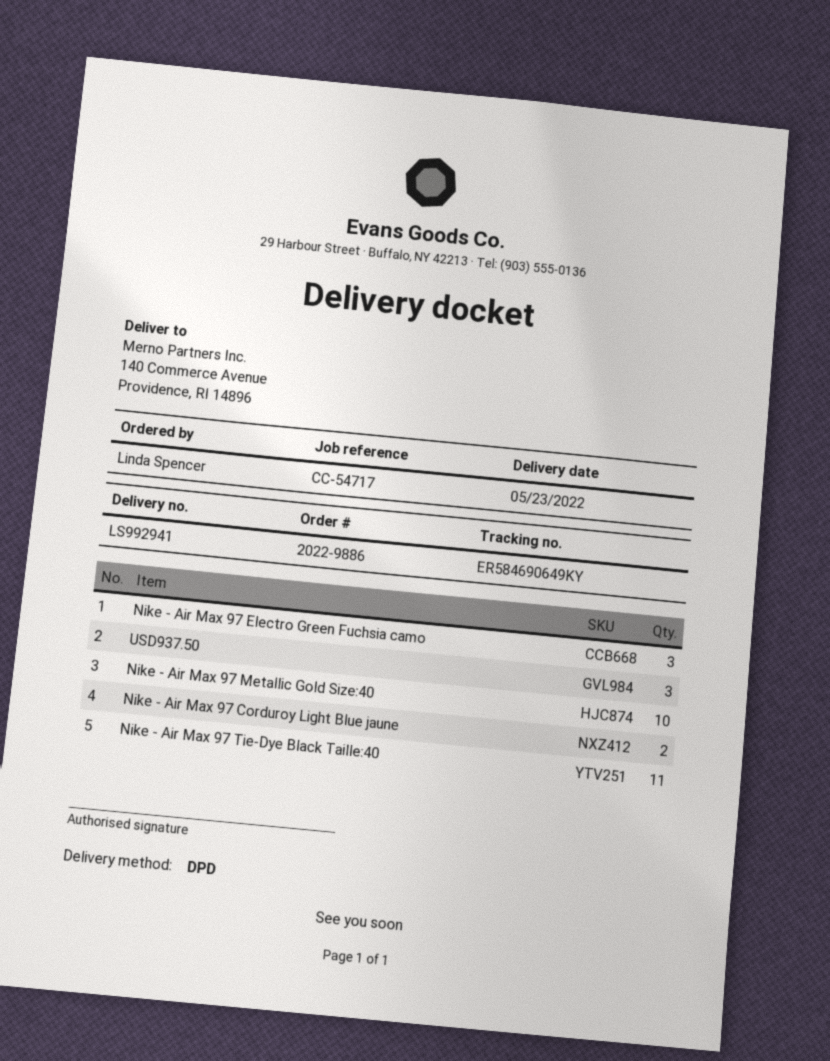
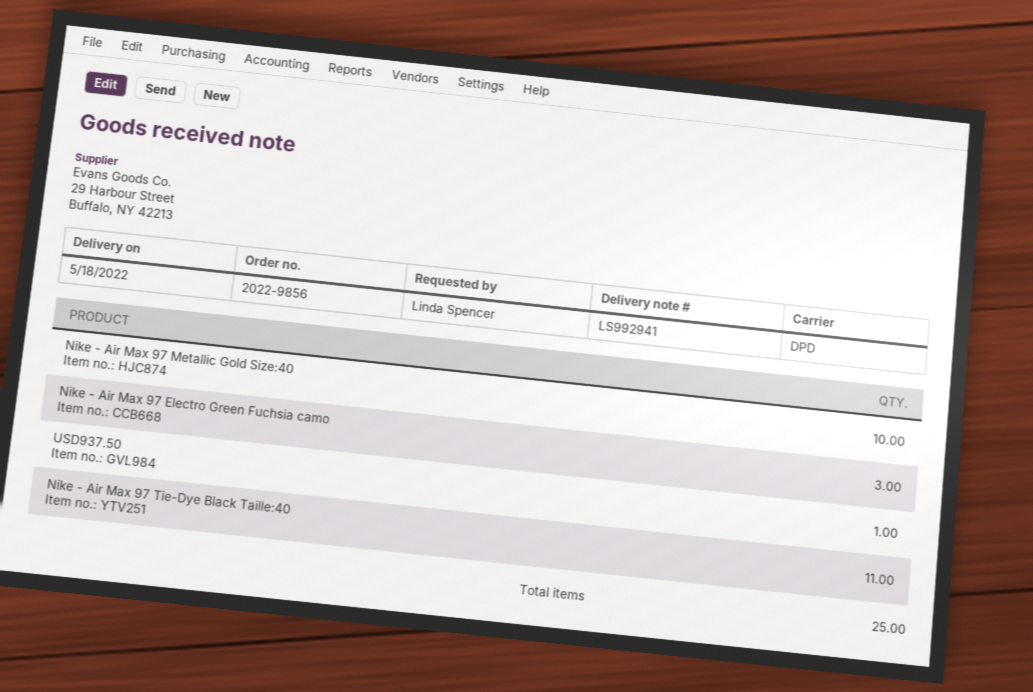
order number: 2022-9886 -> 2022-9856
delivery date: 2022-05-23 -> 2022-05-18
USD937.50: 3 -> 1
Nike - Air Max 97 Corduroy Light Blue jaune: 2 -> none

